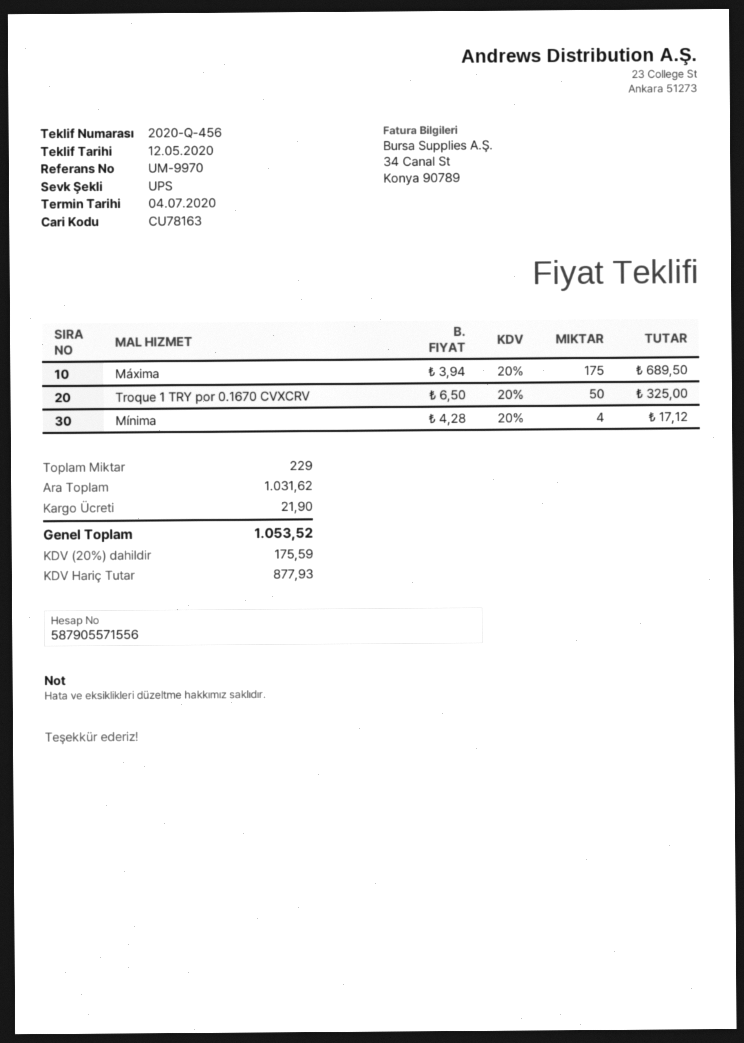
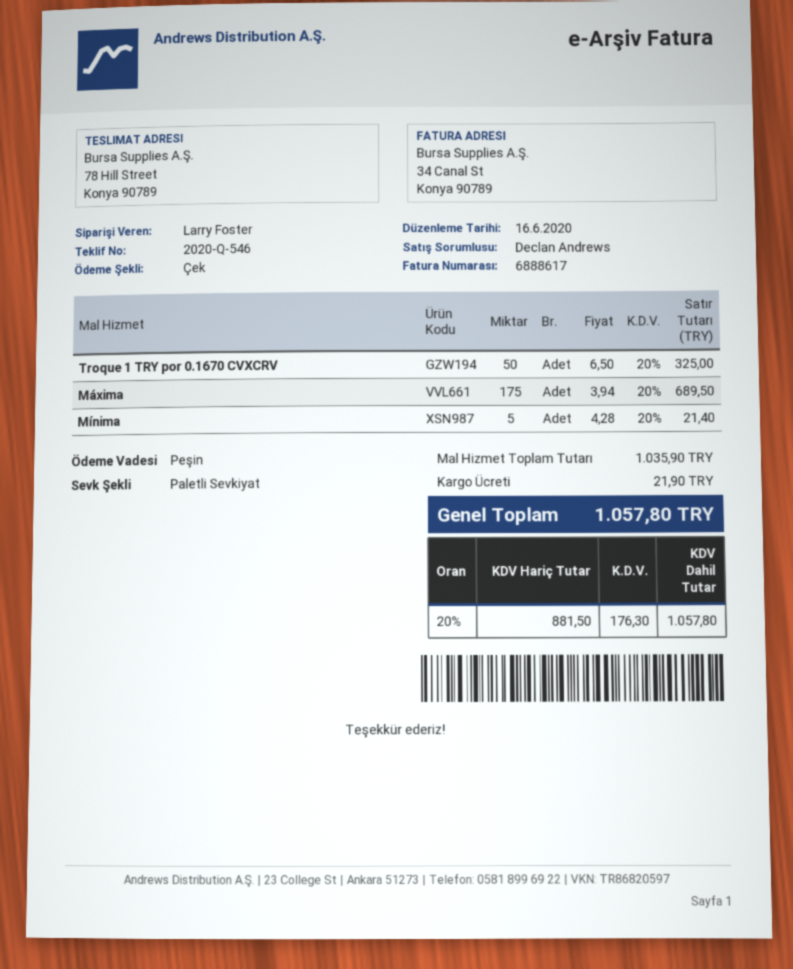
quote number: 2020-Q-456 -> 2020-Q-546
shipping method: UPS -> pallet freight
Mínima: 4 x 4.28 = 17.12 -> 5 x 4.28 = 21.40
subtotal: 1031.62 -> 1035.90
net: 877.93 -> 881.50
tax: 20% = 175.59 -> 20% = 176.30
total: 1053.52 -> 1057.80

